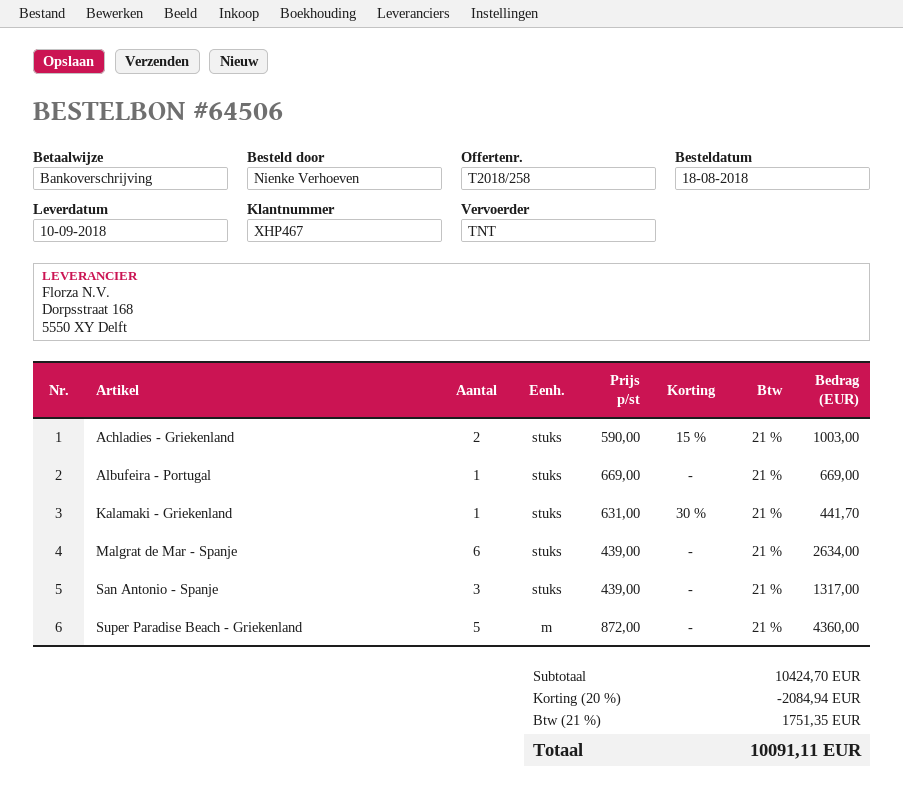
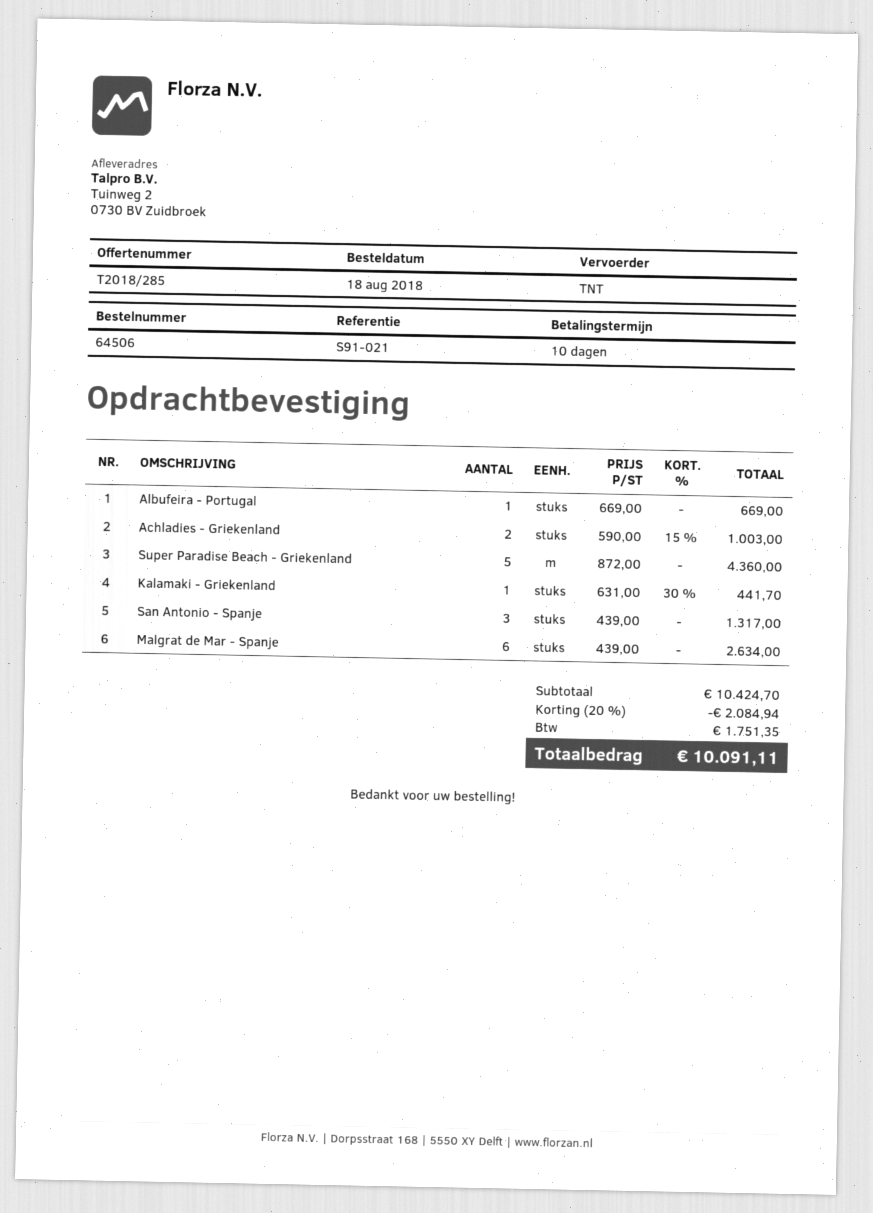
quote number: T2018/258 -> T2018/285

